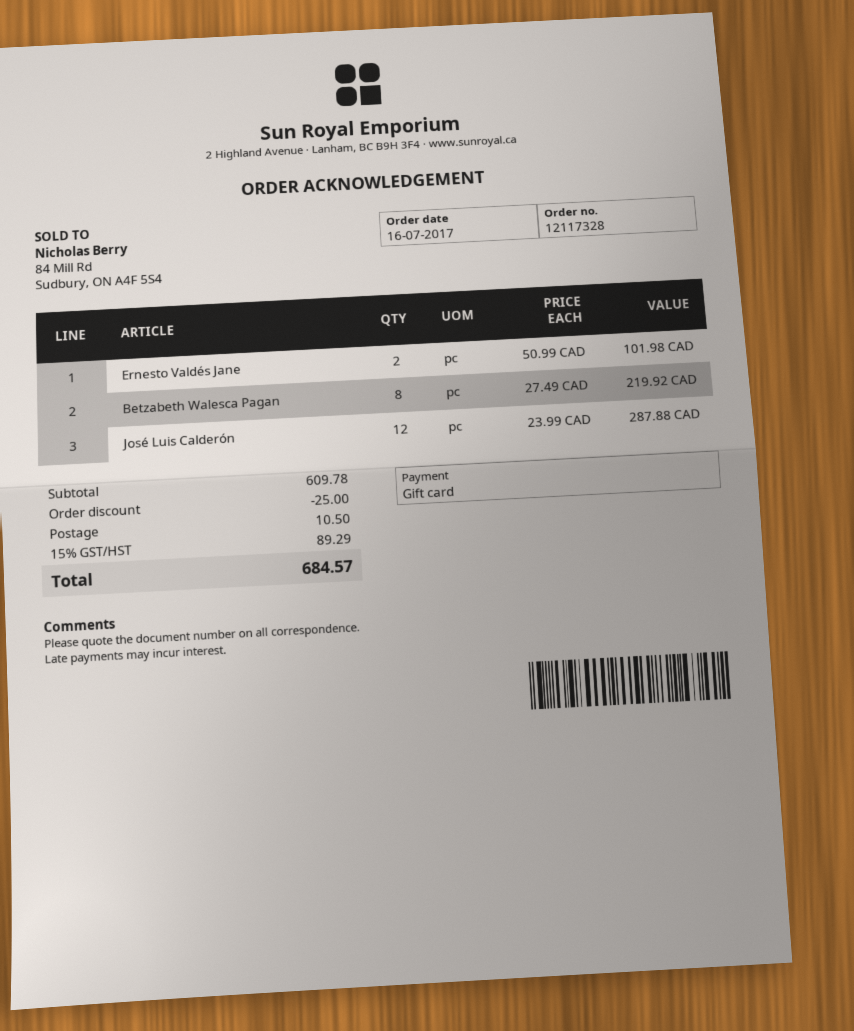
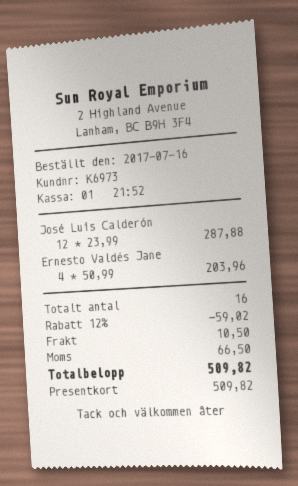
Ernesto Valdés Jane: 2 x 50.99 = 101.98 -> 4 x 50.99 = 203.96
Betzabeth Walesca Pagan: 8 x 27.49 = 219.92 -> none
discount: 25.00 -> 59.02
tax: 89.29 -> 66.50
total: 684.57 -> 509.82

